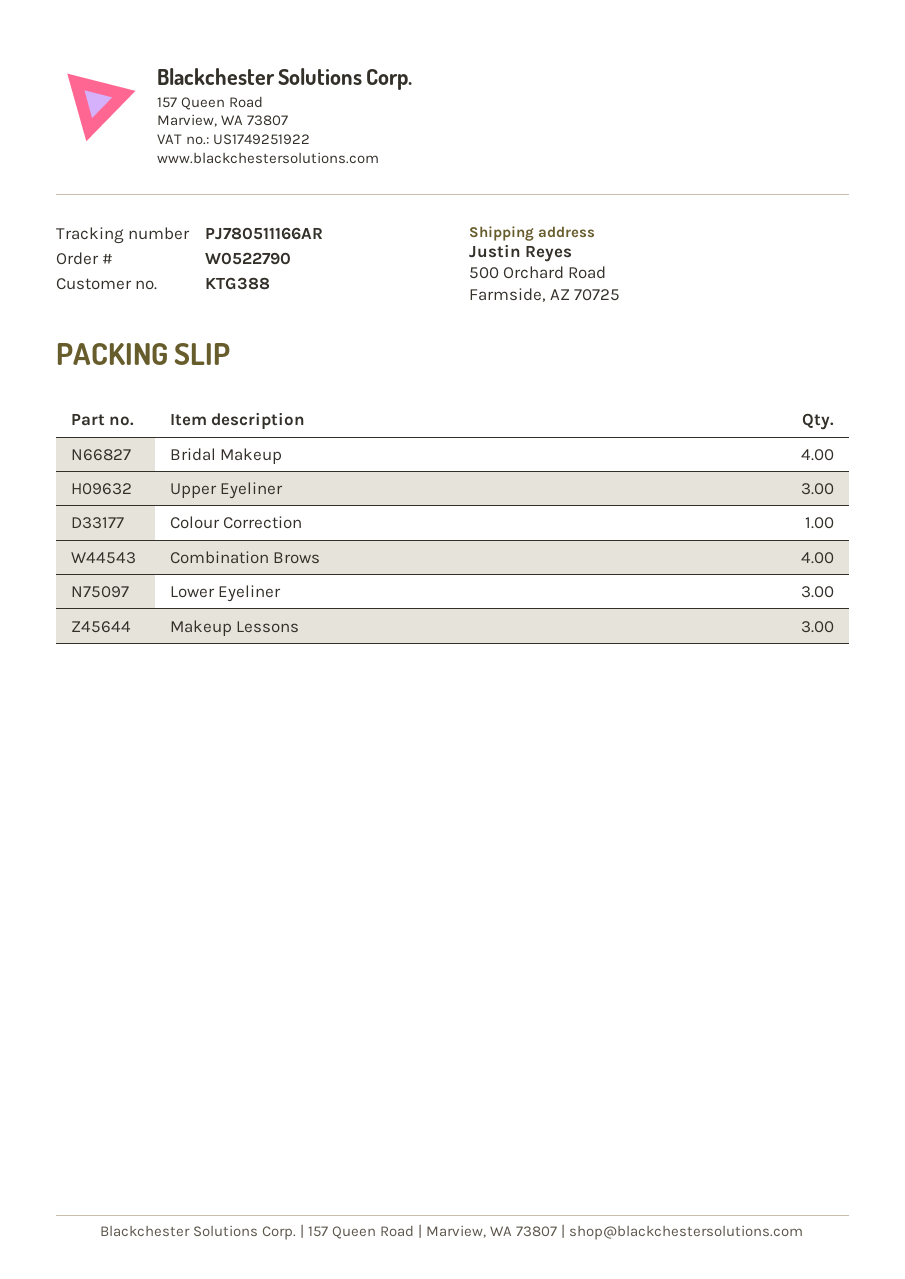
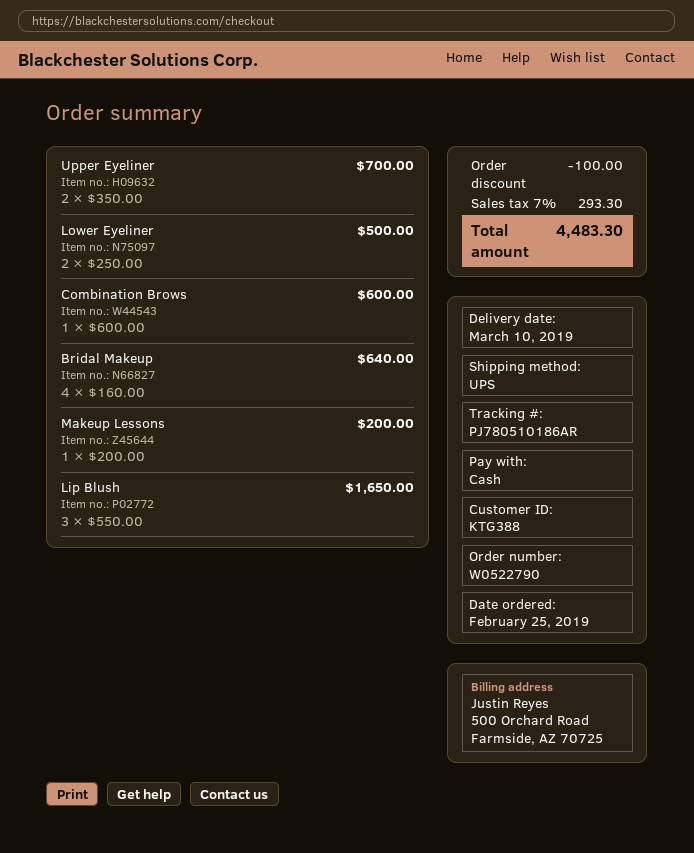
tracking number: PJ780511166AR -> PJ780510186AR
Upper Eyeliner: 3 -> 2
Colour Correction: 1 -> none
Combination Brows: 4 -> 1
Lower Eyeliner: 3 -> 2
Makeup Lessons: 3 -> 1
Lip Blush: none -> 3

